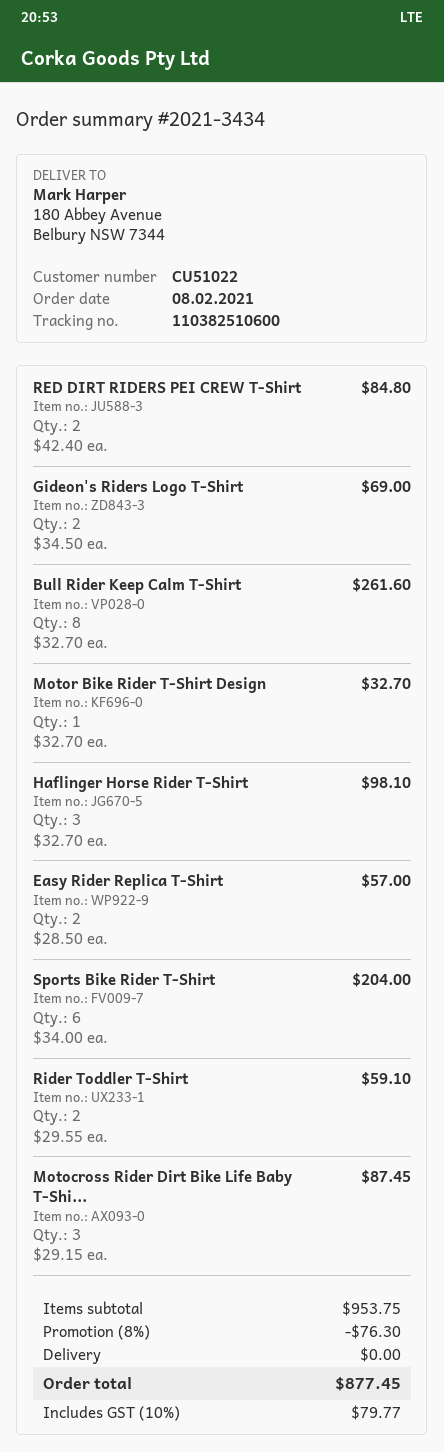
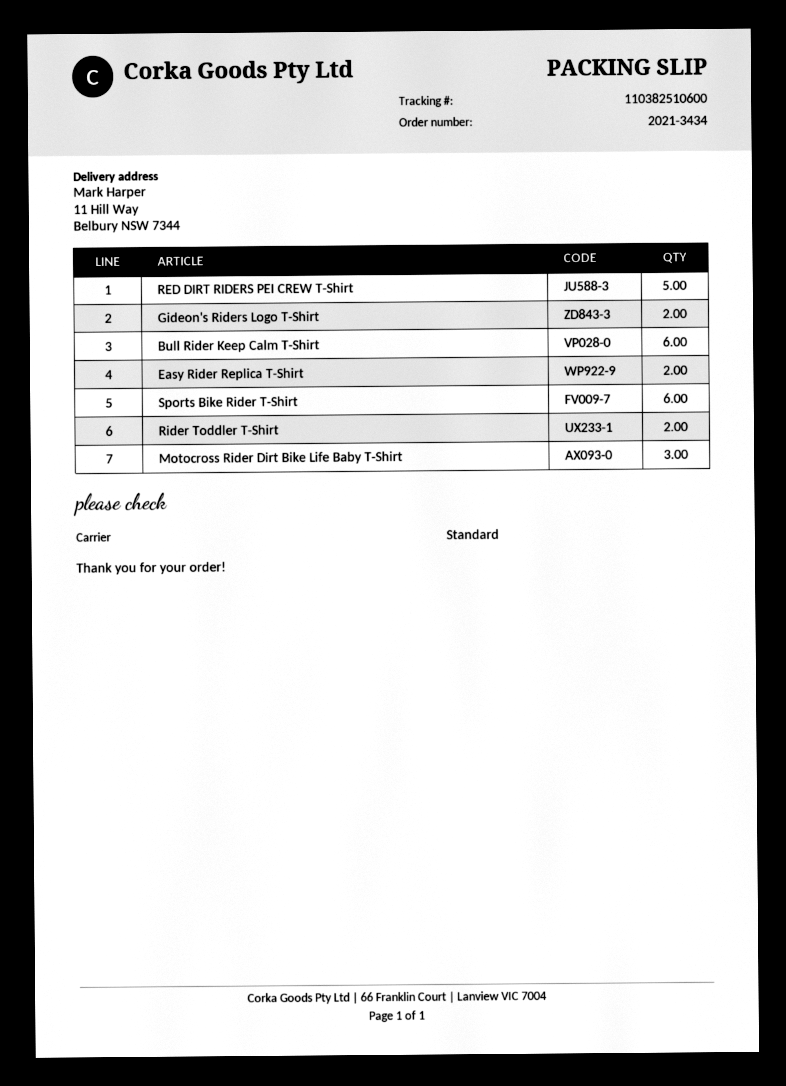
ship to: 180 Abbey Avenue, Belbury NSW 7344 -> 11 Hill Way, Belbury NSW 7344
RED DIRT RIDERS PEI CREW T-Shirt: 2 -> 5
Bull Rider Keep Calm T-Shirt: 8 -> 6
Motor Bike Rider T-Shirt Design: 1 -> none
Haflinger Horse Rider T-Shirt: 3 -> none

